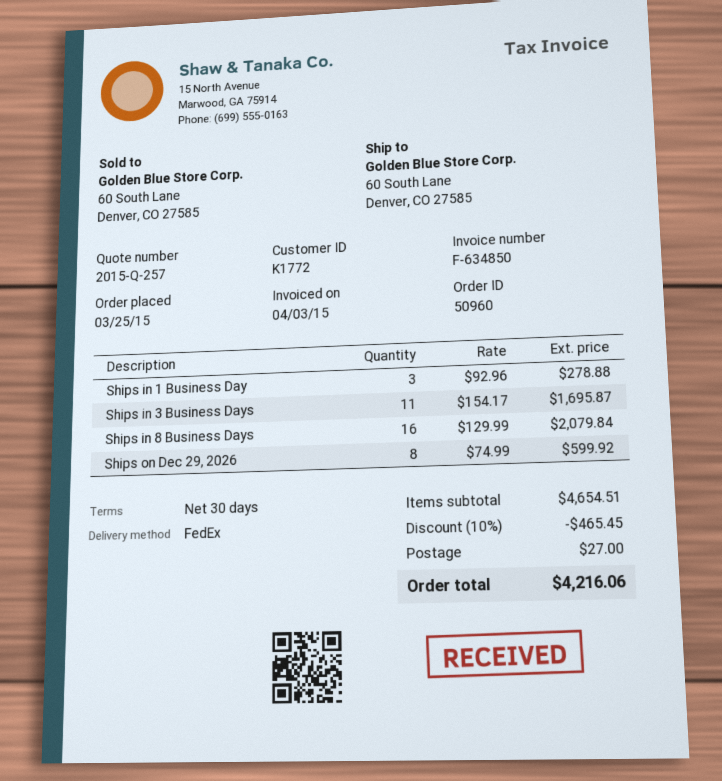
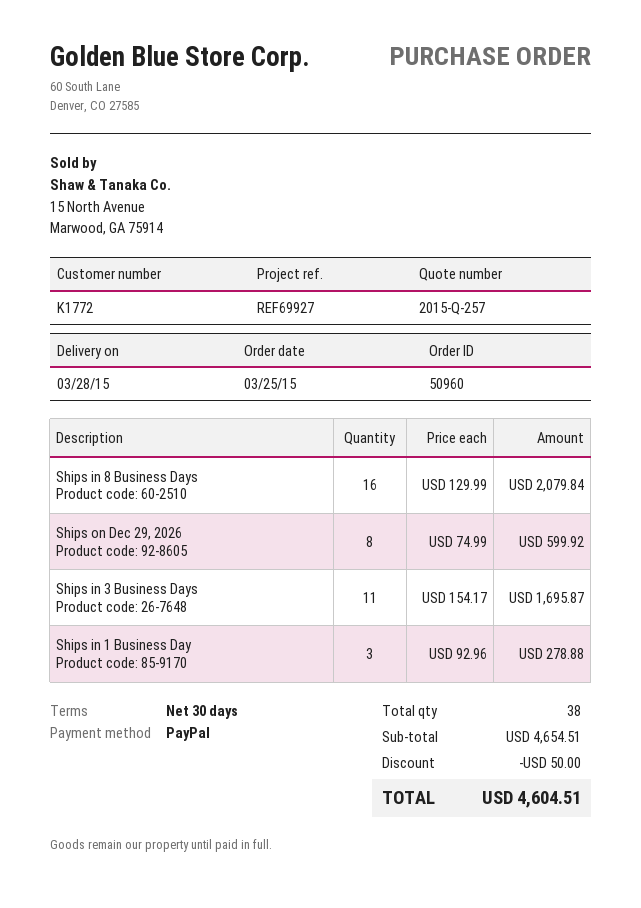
discount: 465.45 -> 50.00
shipping: 27.00 -> none
total: 4216.06 -> 4604.51

